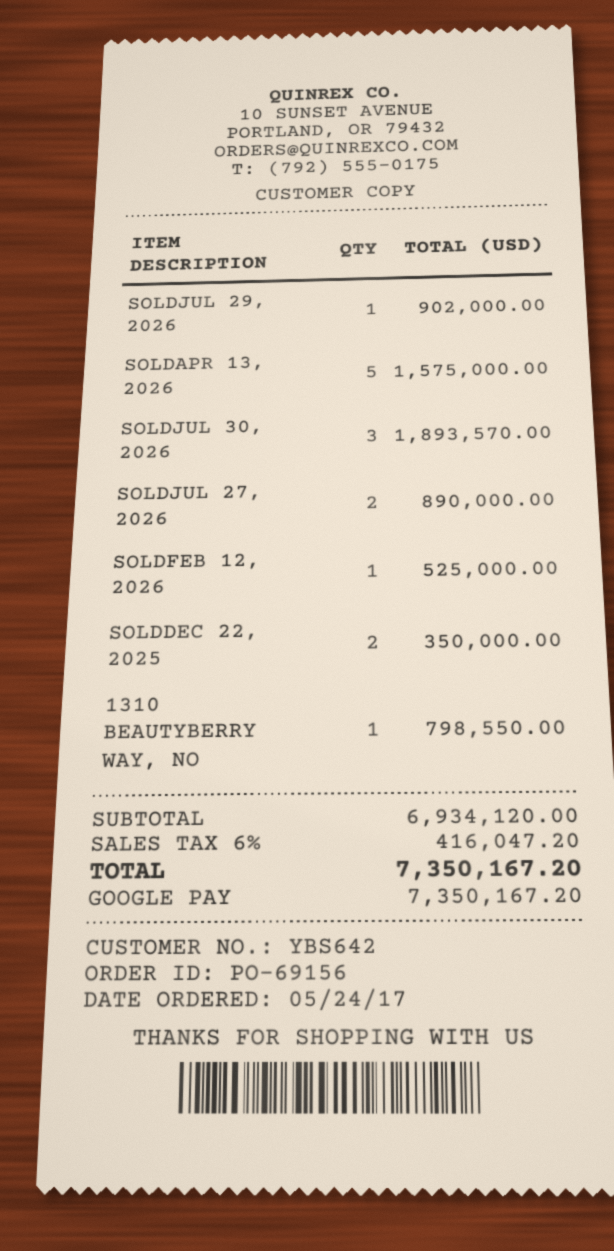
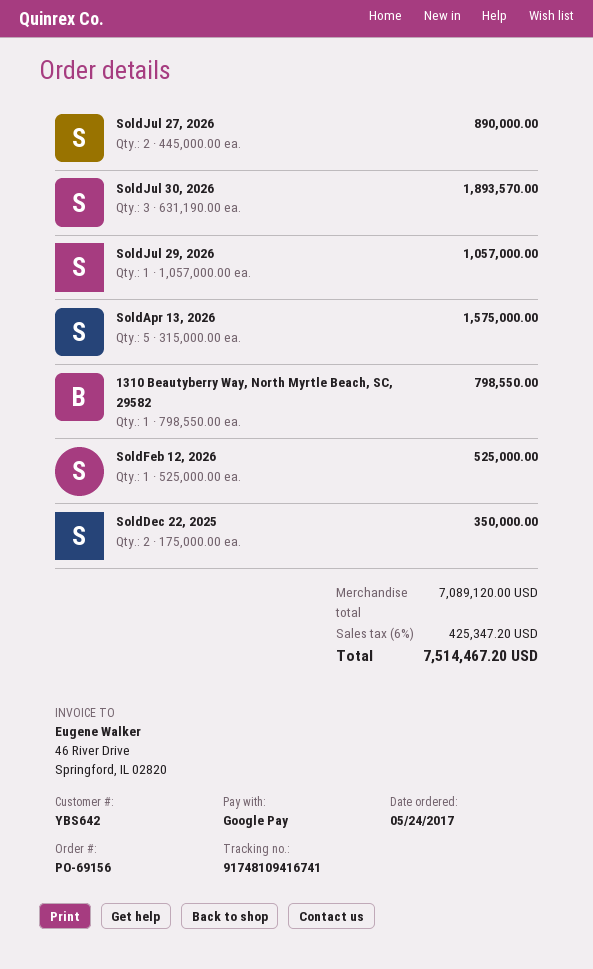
SOLDJUL 29, 2026: 1 for 902000.00 -> 1 for 1057000.00
subtotal: 6934120.00 -> 7089120.00
tax: 6% = 416047.20 -> 6% = 425347.20
total: 7350167.20 -> 7514467.20

